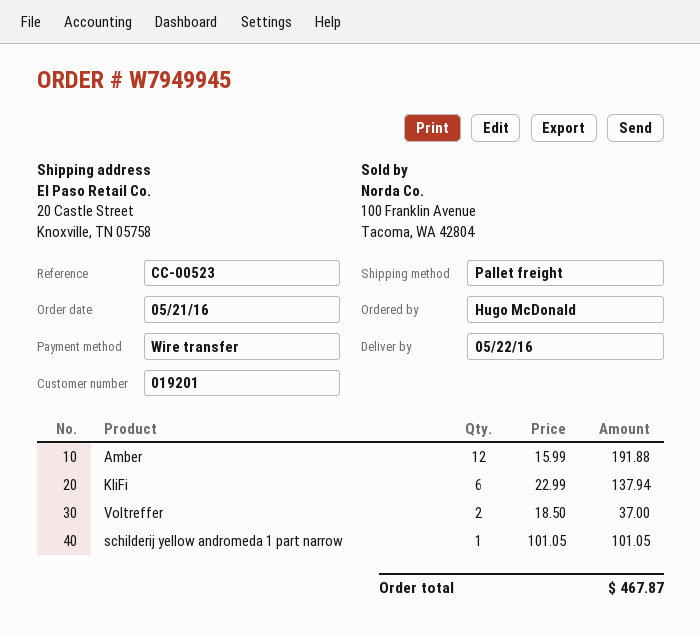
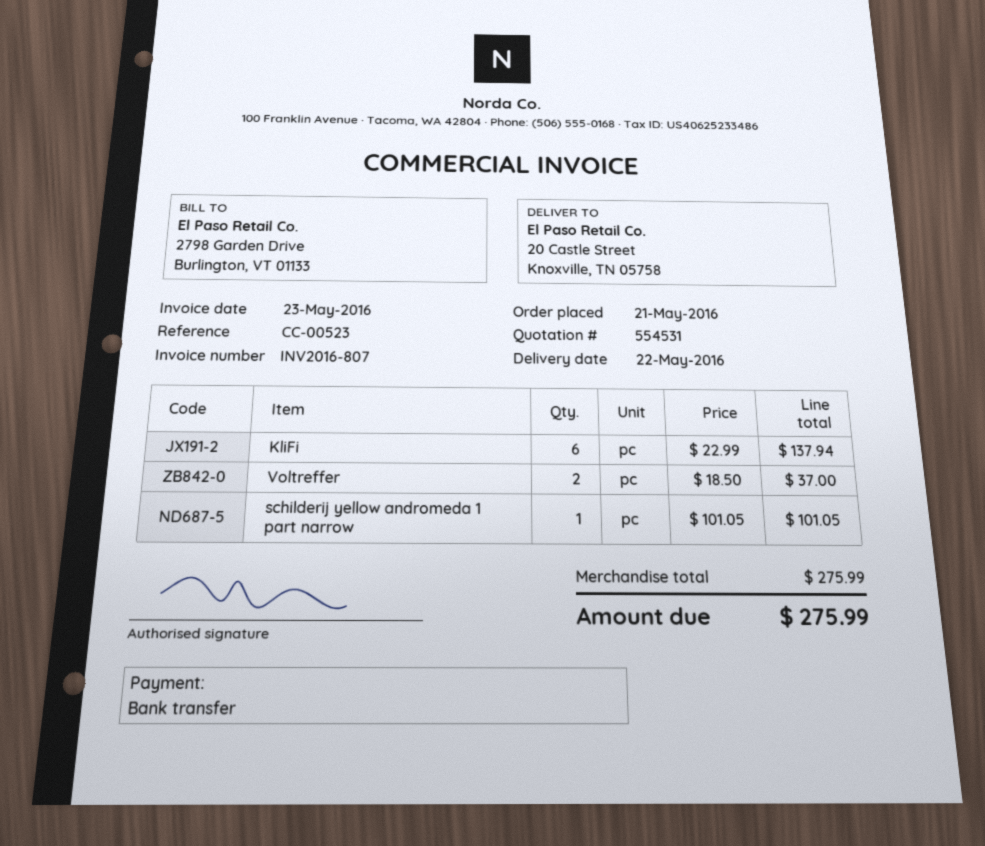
Amber: 12 x 15.99 = 191.88 -> none
total: 467.87 -> 275.99

